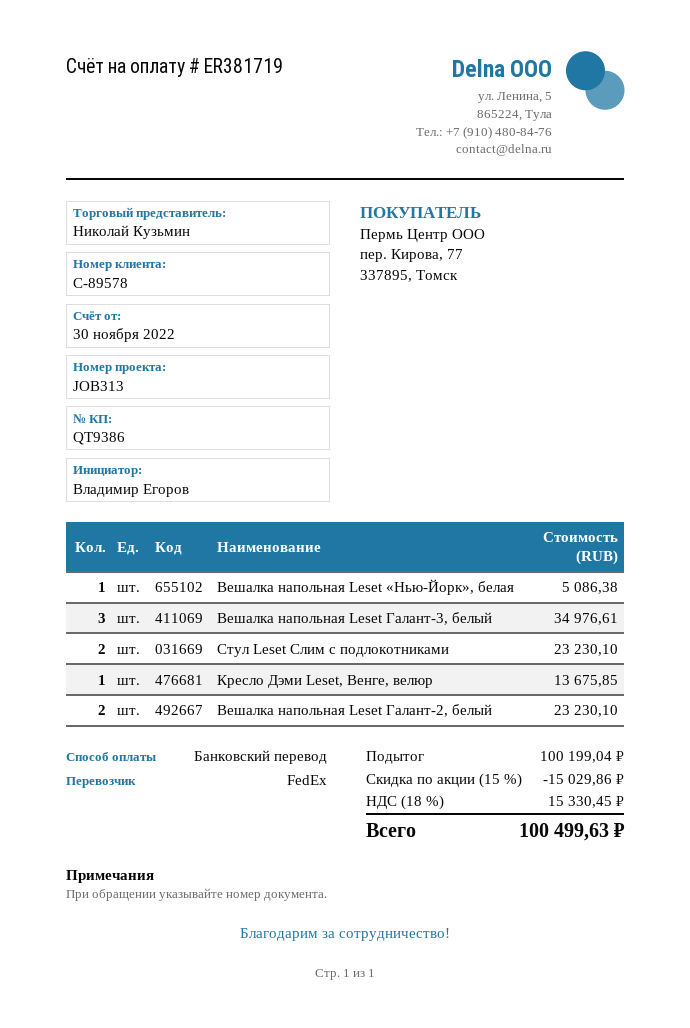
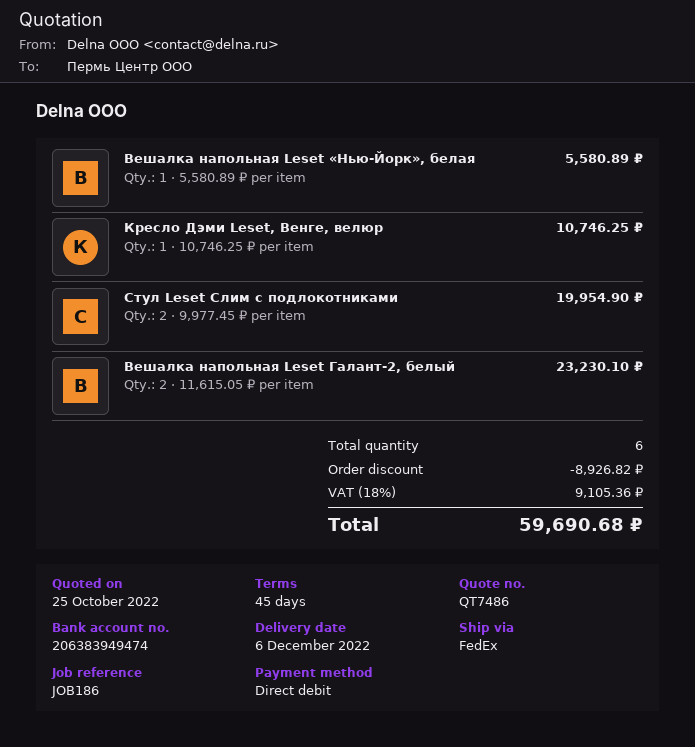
quote number: QT9386 -> QT7486
reference: JOB313 -> JOB186
payment method: bank transfer -> direct debit
Вешалка напольная Leset «Нью-Йорк», белая: 1 for 5086.38 -> 1 for 5580.89
Вешалка напольная Leset Галант-3, белый: 3 for 34976.61 -> none
Стул Leset Слим с подлокотниками: 2 for 23230.10 -> 2 for 19954.90
Кресло Дэми Leset, Венге, велюр: 1 for 13675.85 -> 1 for 10746.25
discount: 15029.86 -> 8926.82
tax: 18% = 15330.45 -> 18% = 9105.36
total: 100499.63 -> 59690.68

